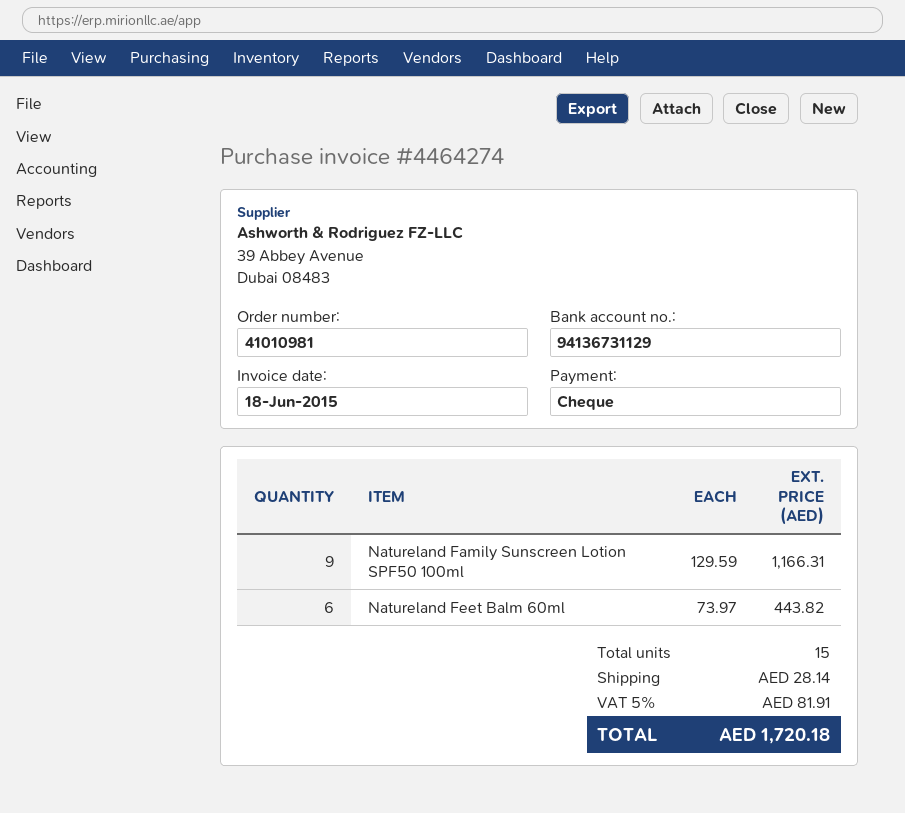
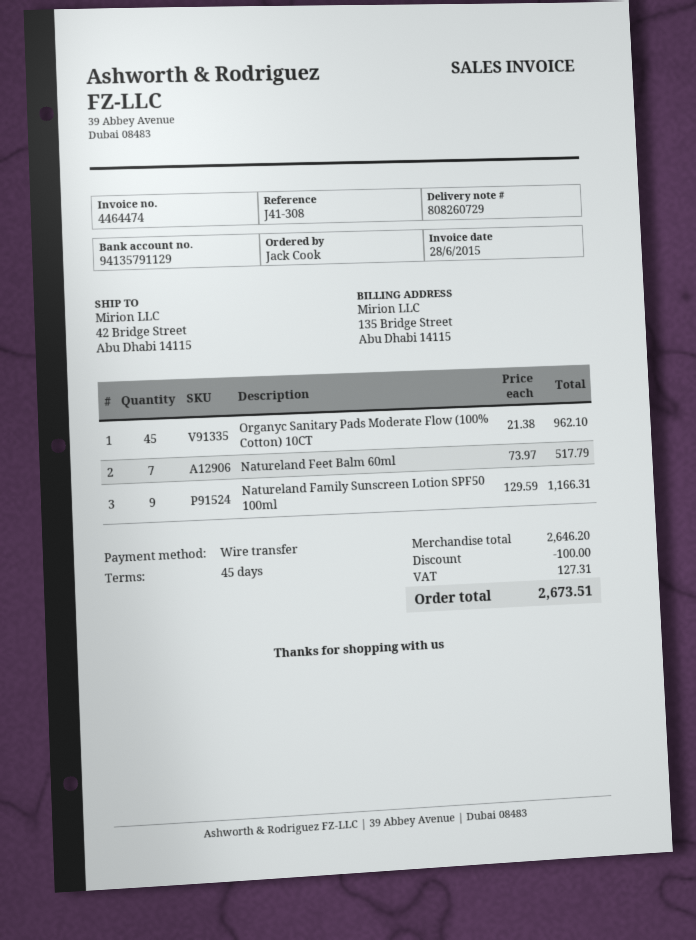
invoice number: 4464274 -> 4464474
invoice date: 2015-06-18 -> 2015-06-28
payment method: cheque -> bank transfer
bank account: 94136731129 -> 94135791129
Natureland Feet Balm 60ml: 6 x 73.97 = 443.82 -> 7 x 73.97 = 517.79
Organyc Sanitary Pads Moderate Flow (100% Cotton) 10CT: none -> 45 x 21.38 = 962.10
discount: none -> 100.00
shipping: 28.14 -> none
tax: 81.91 -> 127.31
total: 1720.18 -> 2673.51

